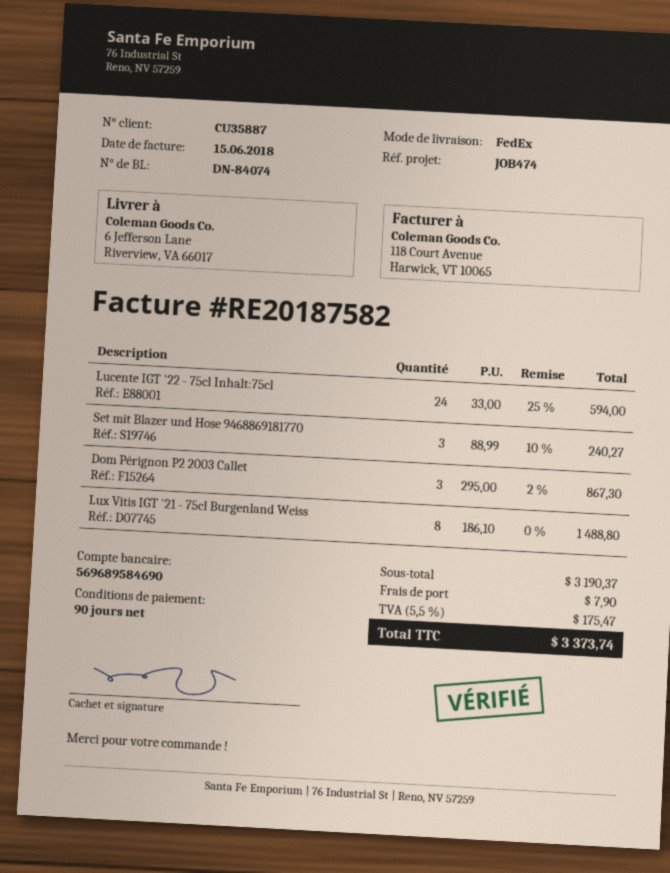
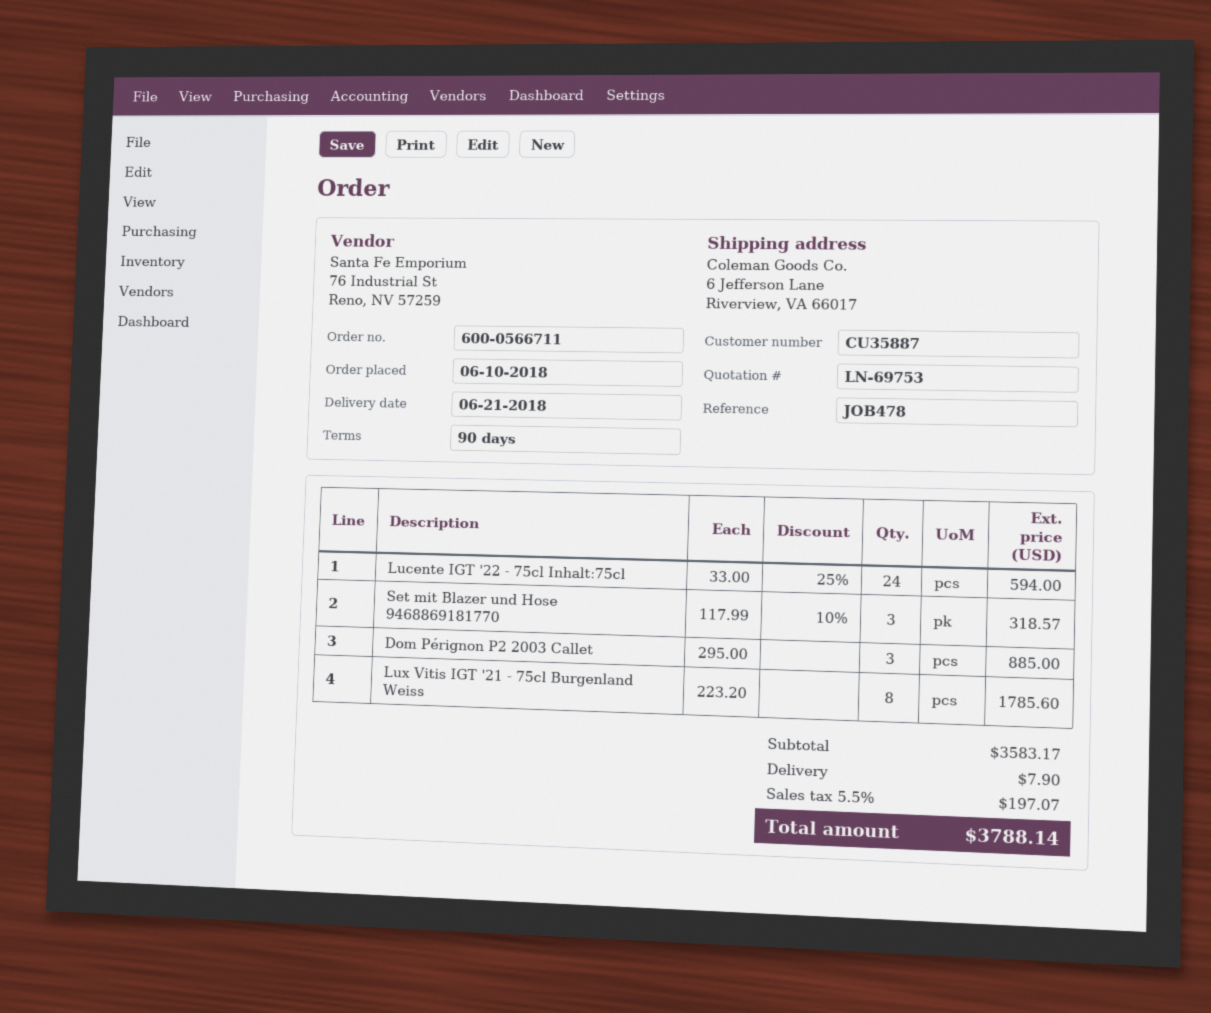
reference: JOB474 -> JOB478
Set mit Blazer und Hose 9468869181770: 3 x 88.99 - 10% = 240.27 -> 3 x 117.99 - 10% = 318.57
Dom Pérignon P2 2003 Callet: 3 x 295.00 - 2% = 867.30 -> 3 x 295.00 = 885.00
Lux Vitis IGT '21 - 75cl Burgenland Weiss: 8 x 186.10 = 1488.80 -> 8 x 223.20 = 1785.60
subtotal: 3190.37 -> 3583.17
tax: 5.5% = 175.47 -> 5.5% = 197.07
total: 3373.74 -> 3788.14

